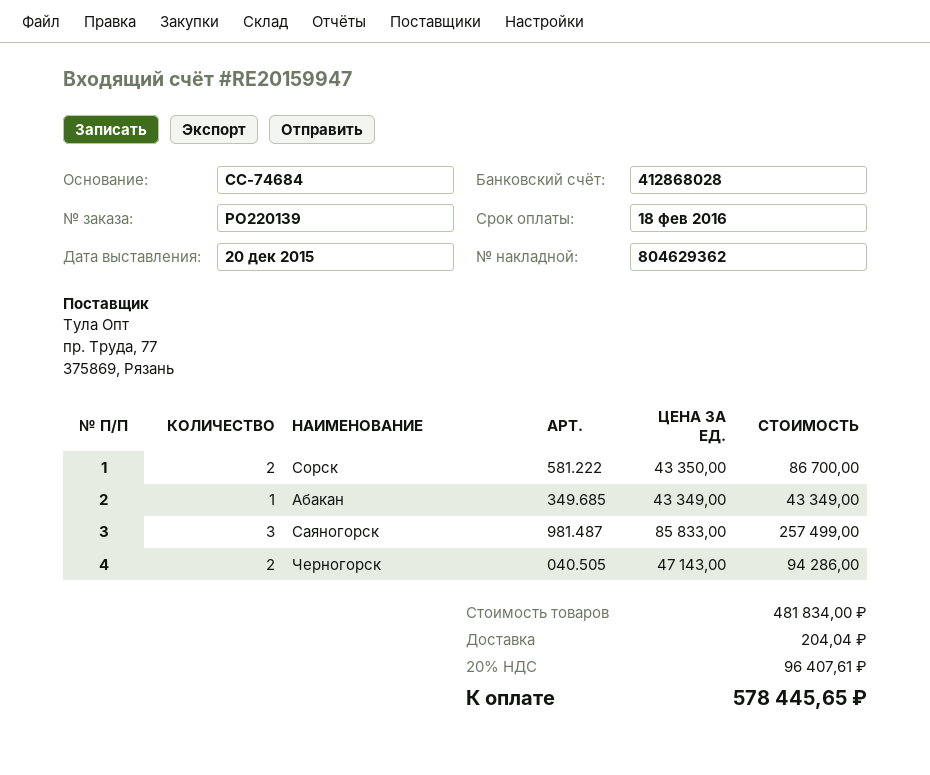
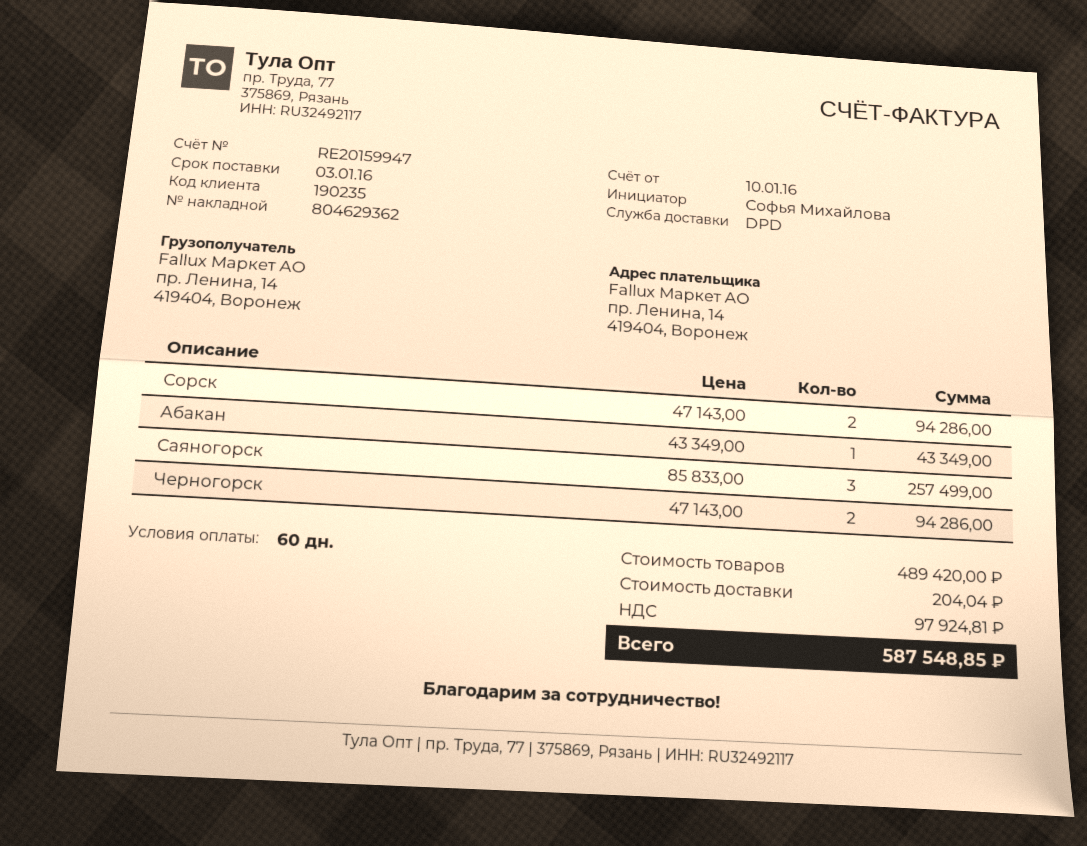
invoice date: 2015-12-20 -> 2016-01-10
Сорск: 2 x 43350.00 = 86700.00 -> 2 x 47143.00 = 94286.00
subtotal: 481834.00 -> 489420.00
tax: 96407.61 -> 97924.81
total: 578445.65 -> 587548.85

